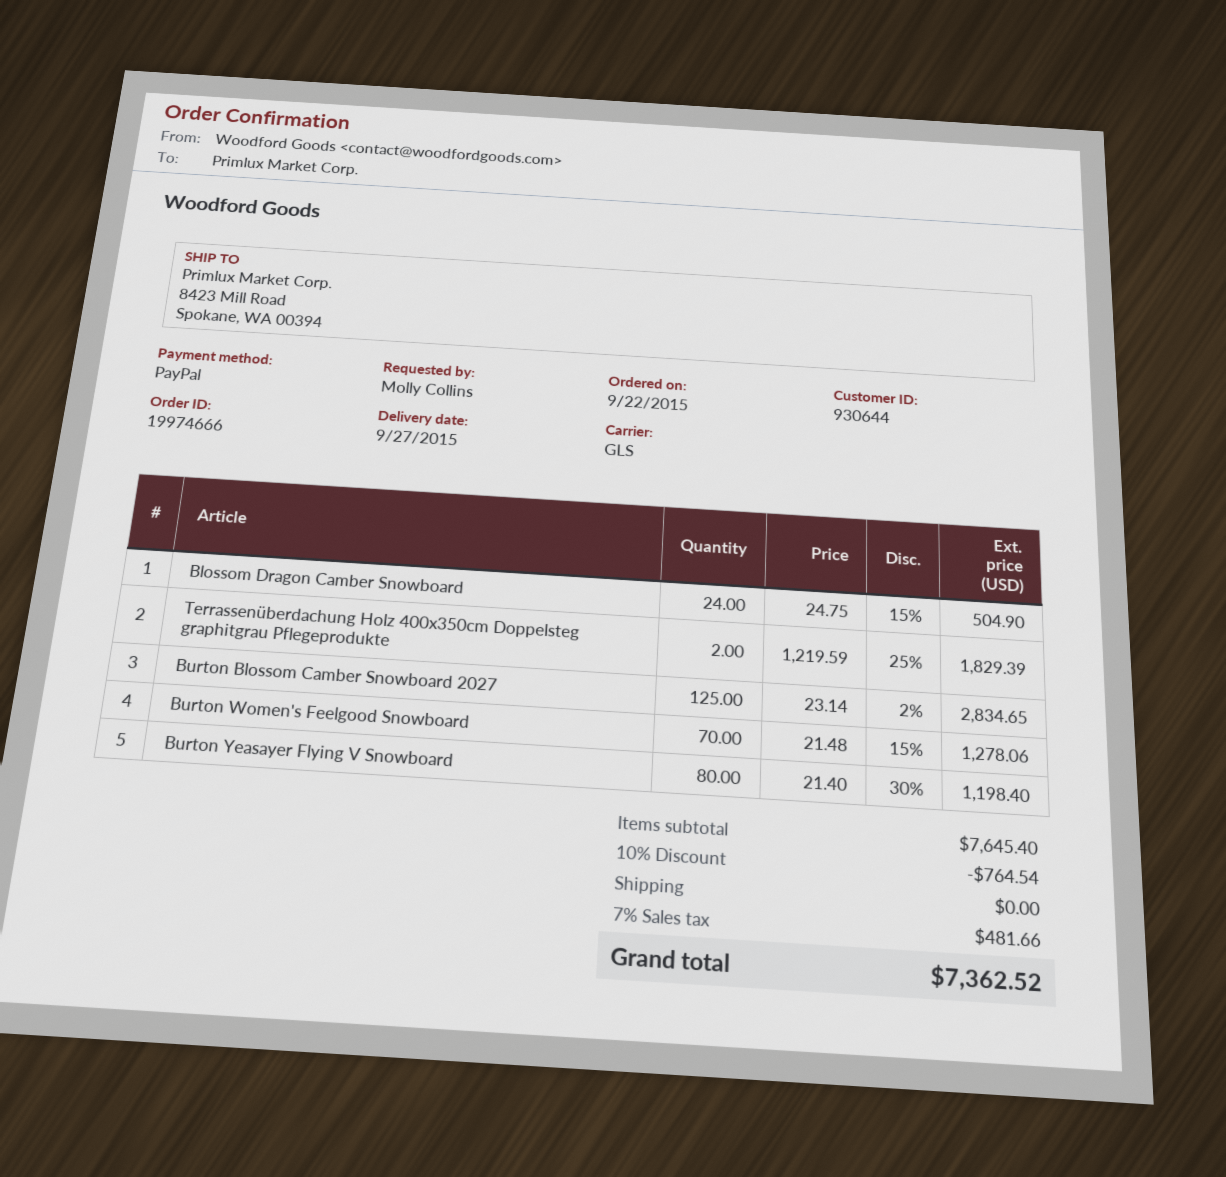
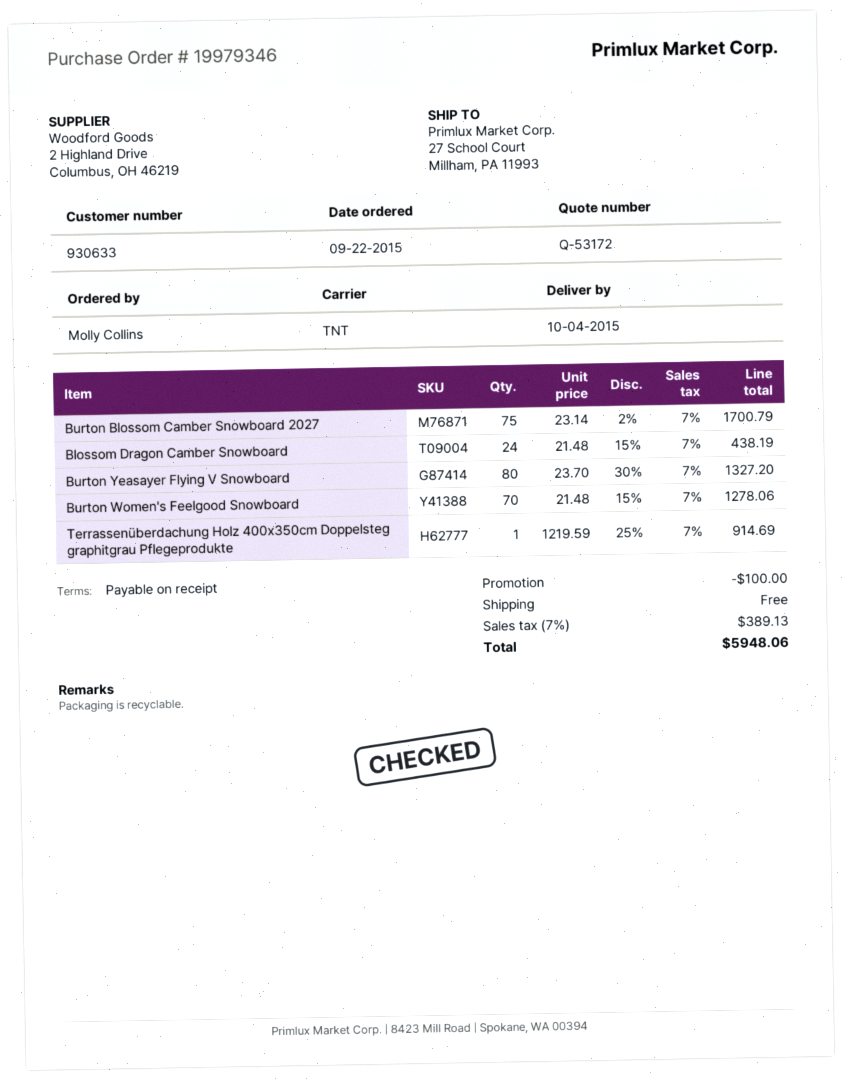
order number: 19974666 -> 19979346
delivery date: 2015-09-27 -> 2015-10-04
customer number: 930644 -> 930633
shipping method: GLS -> TNT
ship to: 8423 Mill Road, Spokane, WA 00394 -> 27 School Court, Millham, PA 11993
Blossom Dragon Camber Snowboard: 24 x 24.75 - 15% = 504.90 -> 24 x 21.48 - 15% = 438.19
Terrassenüberdachung Holz 400x350cm Doppelsteg graphitgrau Pflegeprodukte: 2 x 1219.59 - 25% = 1829.39 -> 1 x 1219.59 - 25% = 914.69
Burton Blossom Camber Snowboard 2027: 125 x 23.14 - 2% = 2834.65 -> 75 x 23.14 - 2% = 1700.79
Burton Yeasayer Flying V Snowboard: 80 x 21.40 - 30% = 1198.40 -> 80 x 23.70 - 30% = 1327.20
discount: 764.54 -> 100.00
tax: 7% = 481.66 -> 7% = 389.13
total: 7362.52 -> 5948.06

